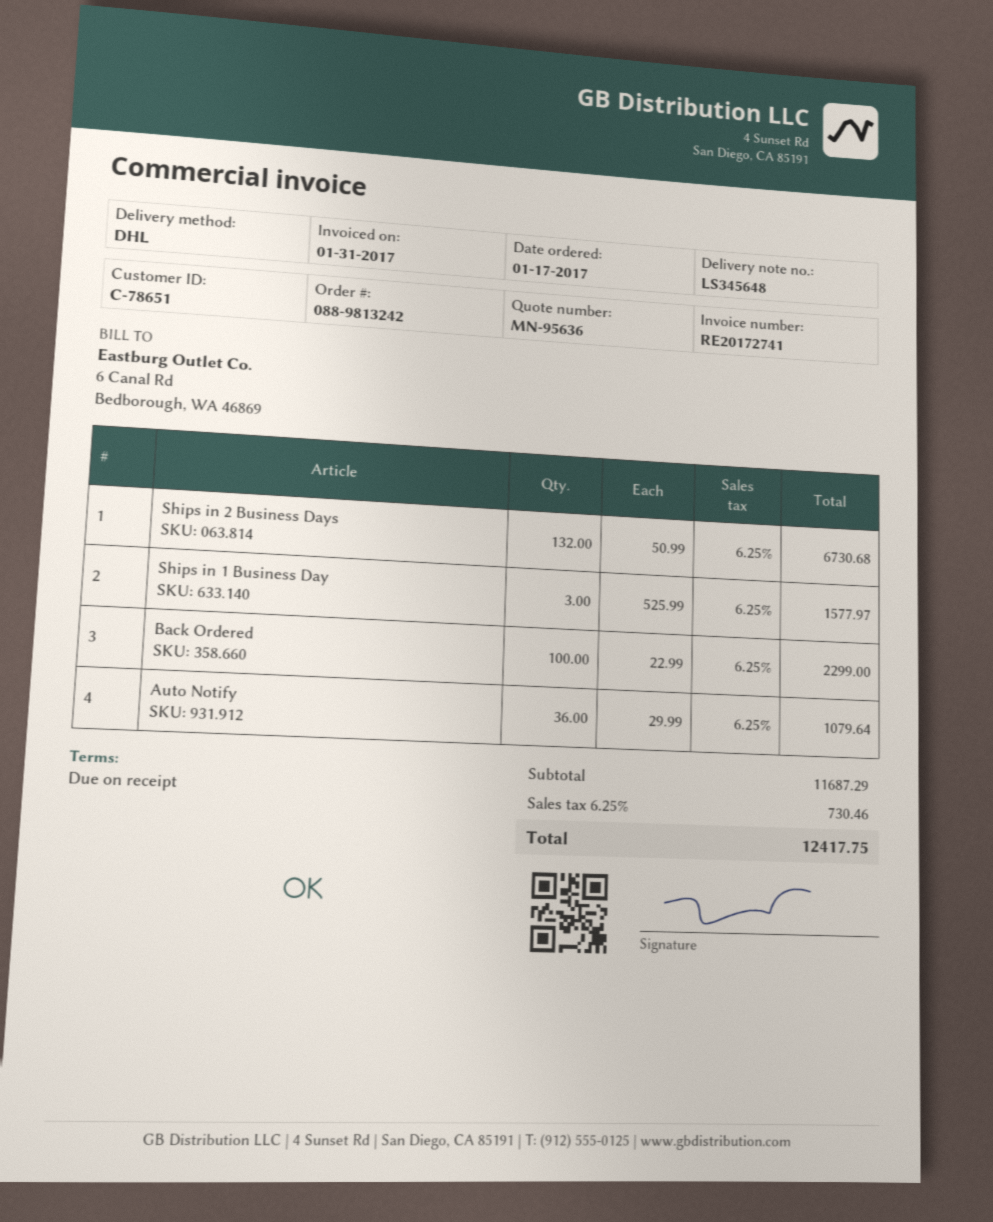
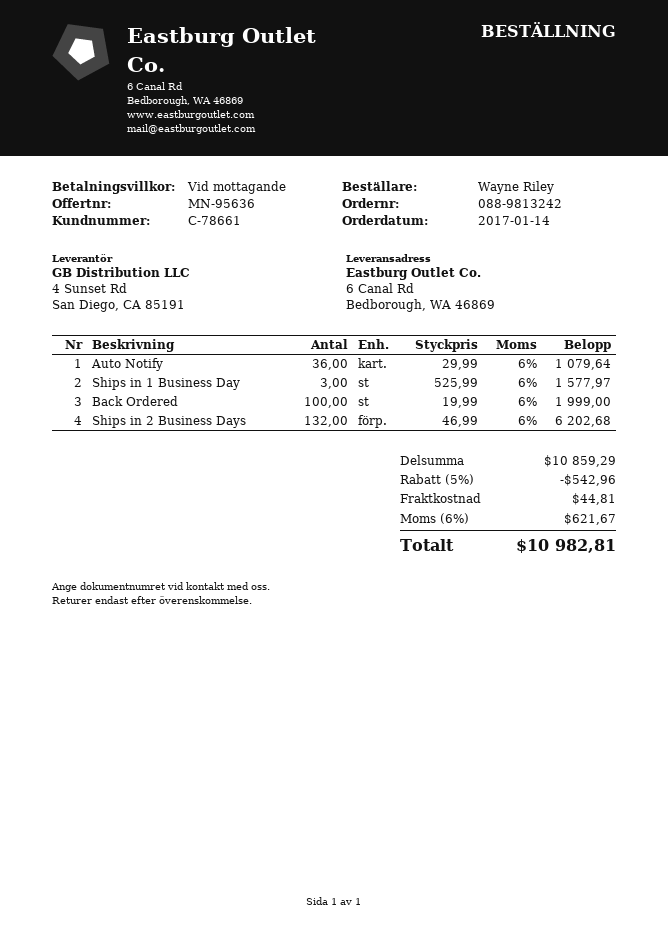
order date: 2017-01-17 -> 2017-01-14
customer number: C-78651 -> C-78661
Ships in 2 Business Days: 132 x 50.99 = 6730.68 -> 132 x 46.99 = 6202.68
Back Ordered: 100 x 22.99 = 2299.00 -> 100 x 19.99 = 1999.00
subtotal: 11687.29 -> 10859.29
discount: none -> 5% = 542.96
shipping: none -> 44.81
tax: 6.25% = 730.46 -> 6% = 621.67
total: 12417.75 -> 10982.81

